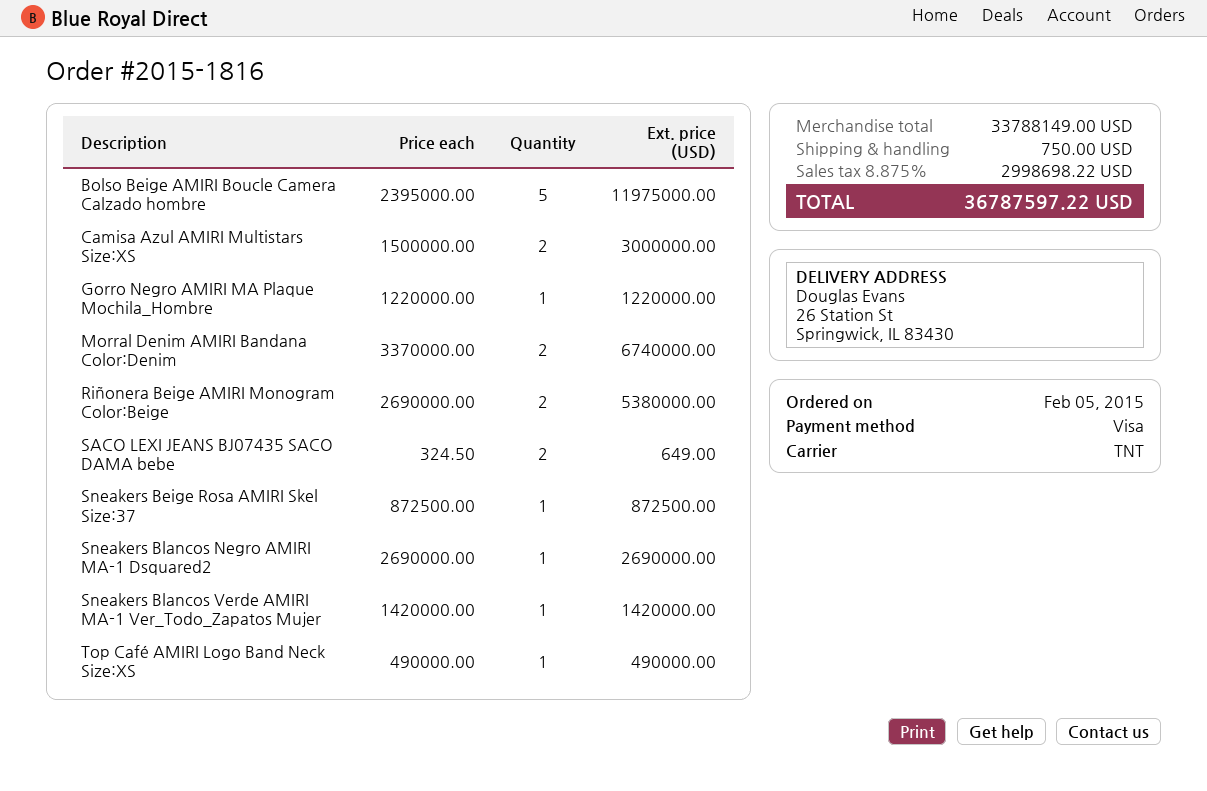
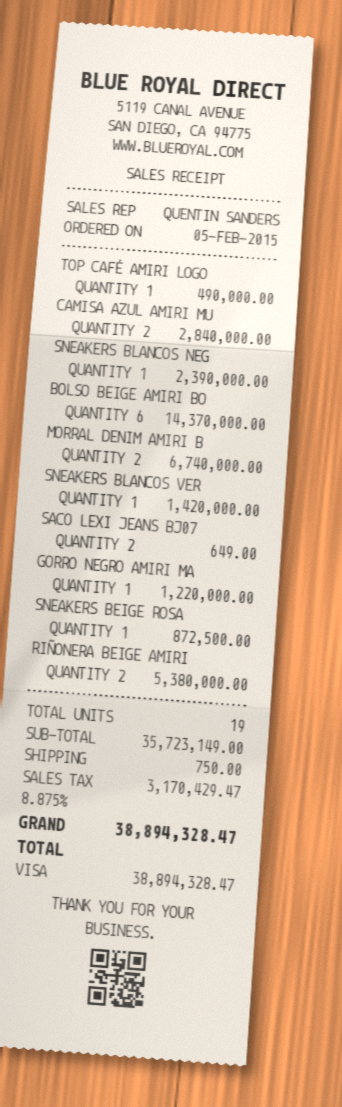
Bolso Beige AMIRI Boucle Camera Calzado hombre: 5 for 11975000.00 -> 6 for 14370000.00
Camisa Azul AMIRI Multistars Size:XS: 2 for 3000000.00 -> 2 for 2840000.00
Sneakers Blancos Negro AMIRI MA-1 Dsquared2: 1 for 2690000.00 -> 1 for 2390000.00
subtotal: 33788149.00 -> 35723149.00
tax: 8.875% = 2998698.22 -> 8.875% = 3170429.47
total: 36787597.22 -> 38894328.47

